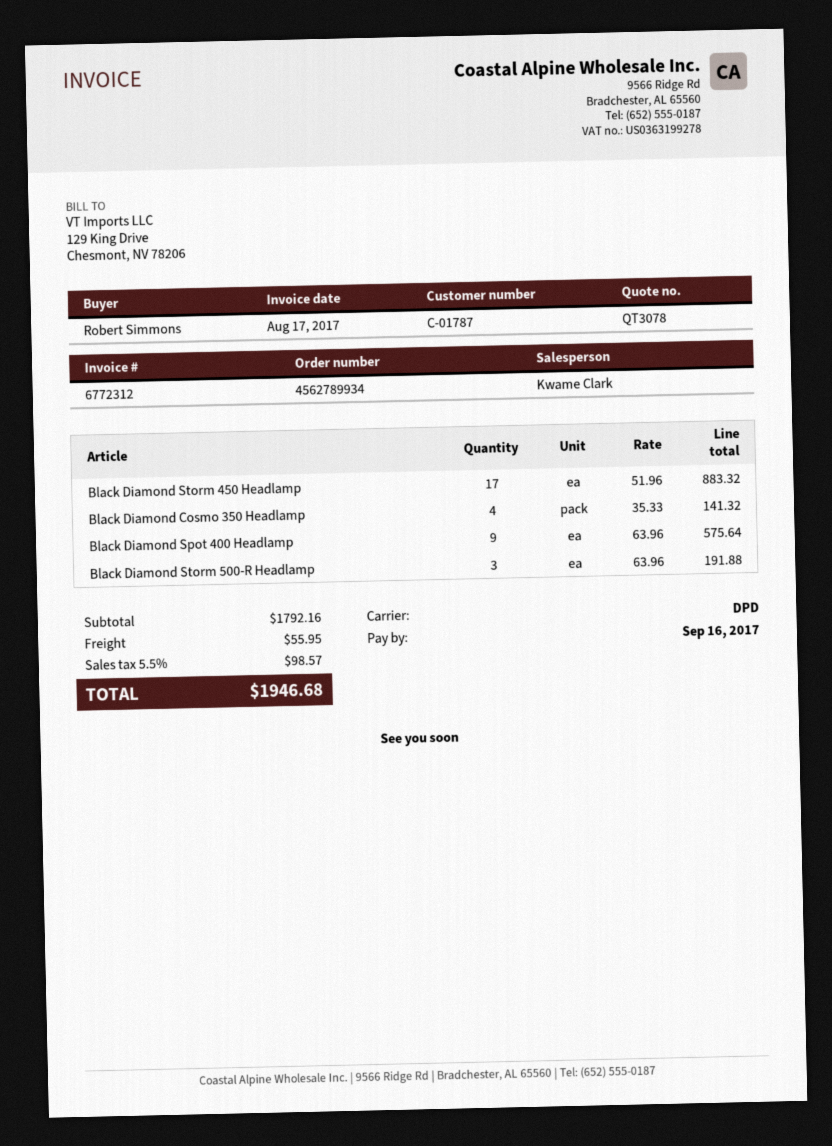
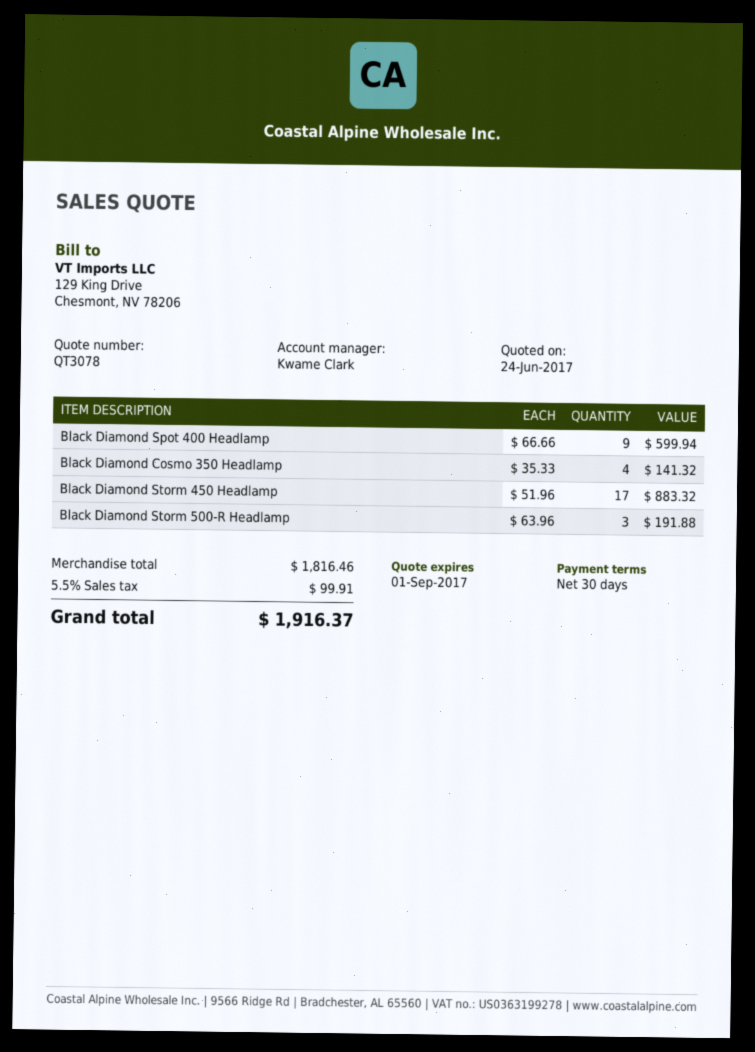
Black Diamond Spot 400 Headlamp: 9 x 63.96 = 575.64 -> 9 x 66.66 = 599.94
subtotal: 1792.16 -> 1816.46
shipping: 55.95 -> none
tax: 5.5% = 98.57 -> 5.5% = 99.91
total: 1946.68 -> 1916.37

